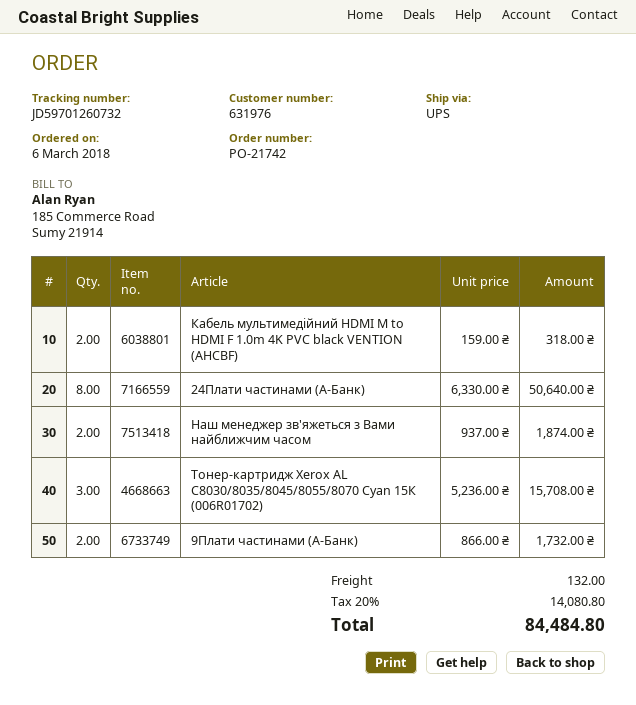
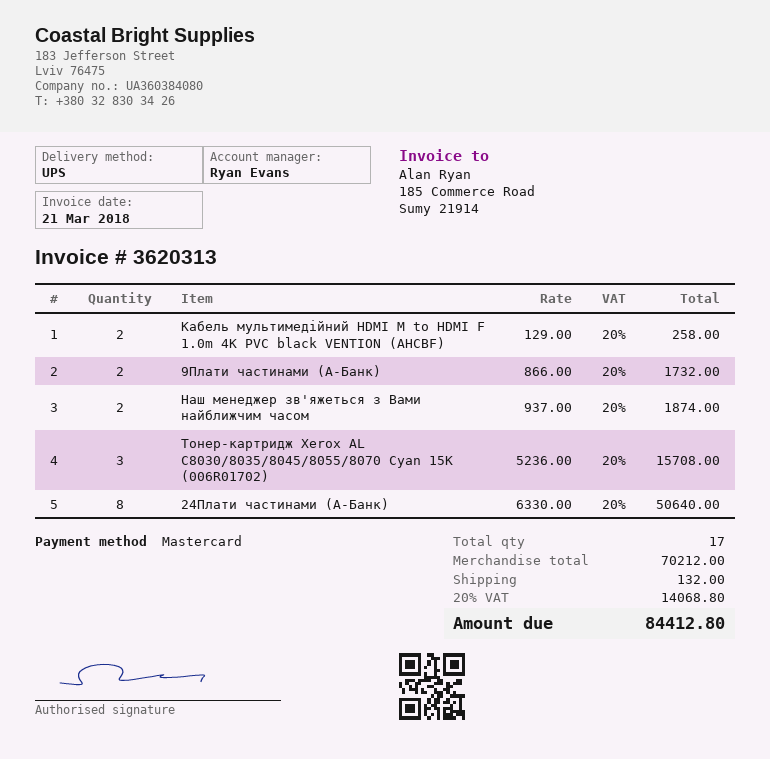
Кабель мультимедійний HDMI M to HDMI F 1.0m 4K PVC black VENTION (AHCBF): 2 x 159.00 = 318.00 -> 2 x 129.00 = 258.00
tax: 20% = 14080.80 -> 20% = 14068.80
total: 84484.80 -> 84412.80

